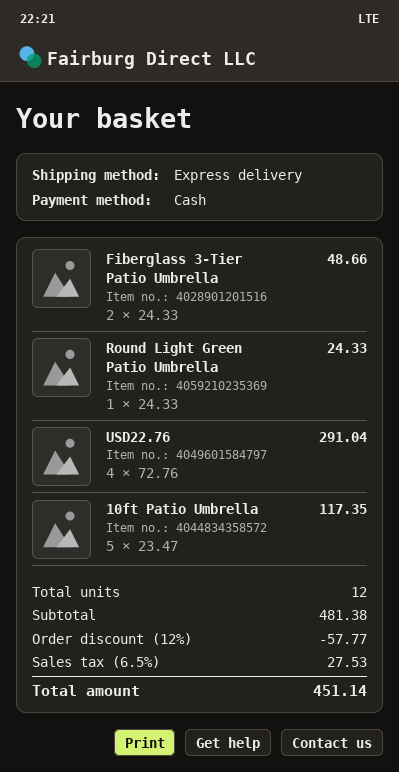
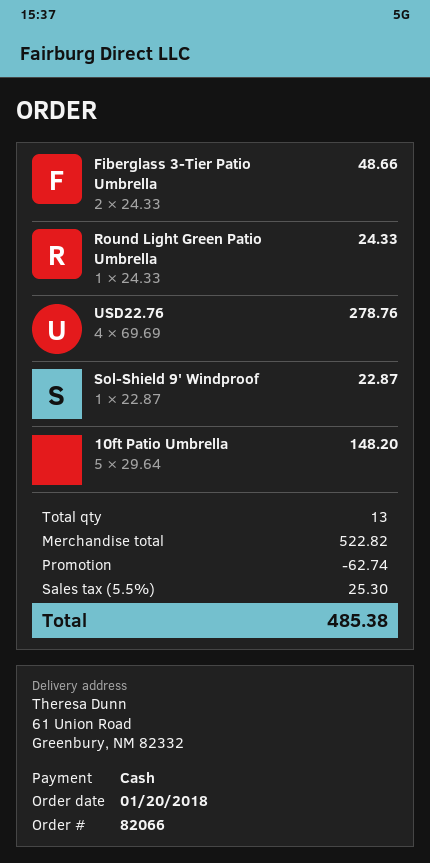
USD22.76: 4 x 72.76 = 291.04 -> 4 x 69.69 = 278.76
10ft Patio Umbrella: 5 x 23.47 = 117.35 -> 5 x 29.64 = 148.20
Sol-Shield 9' Windproof: none -> 1 x 22.87 = 22.87
total quantity: 12 -> 13
subtotal: 481.38 -> 522.82
discount: 57.77 -> 62.74
tax: 6.5% = 27.53 -> 5.5% = 25.30
total: 451.14 -> 485.38

